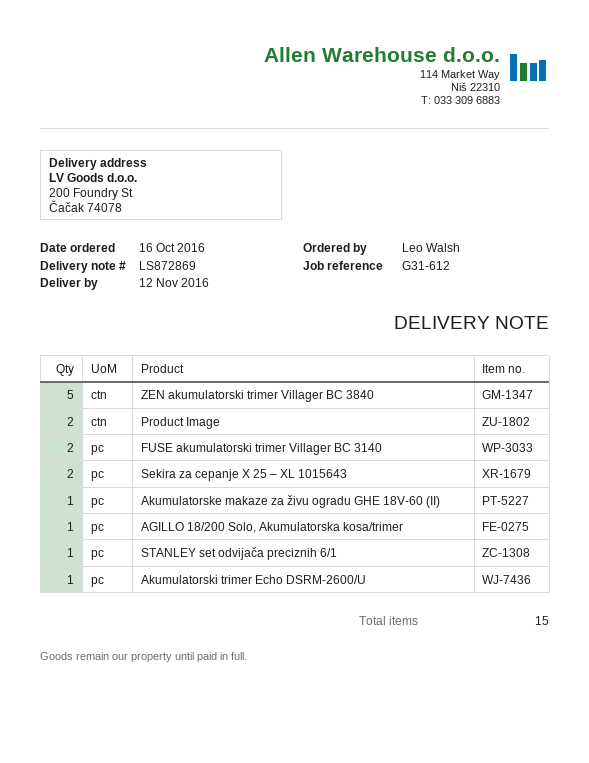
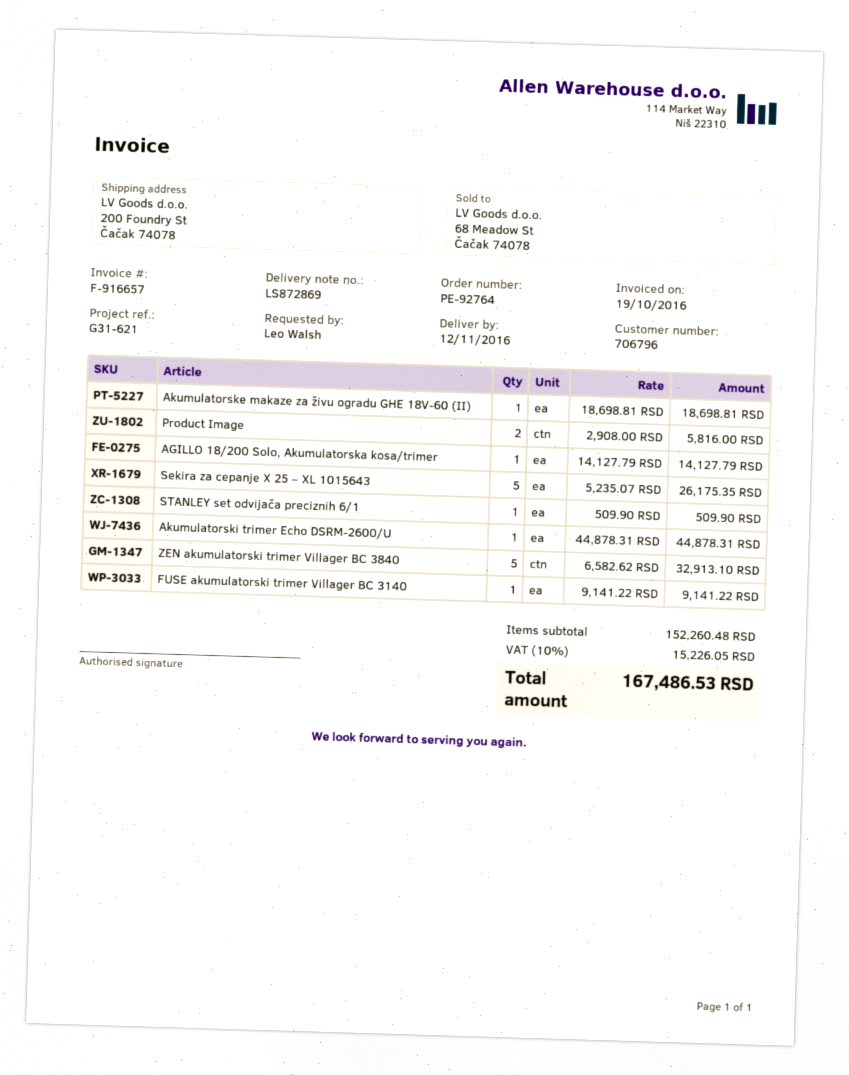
reference: G31-612 -> G31-621
FUSE akumulatorski trimer Villager BC 3140: 2 -> 1
Sekira za cepanje X 25 – XL 1015643: 2 -> 5

